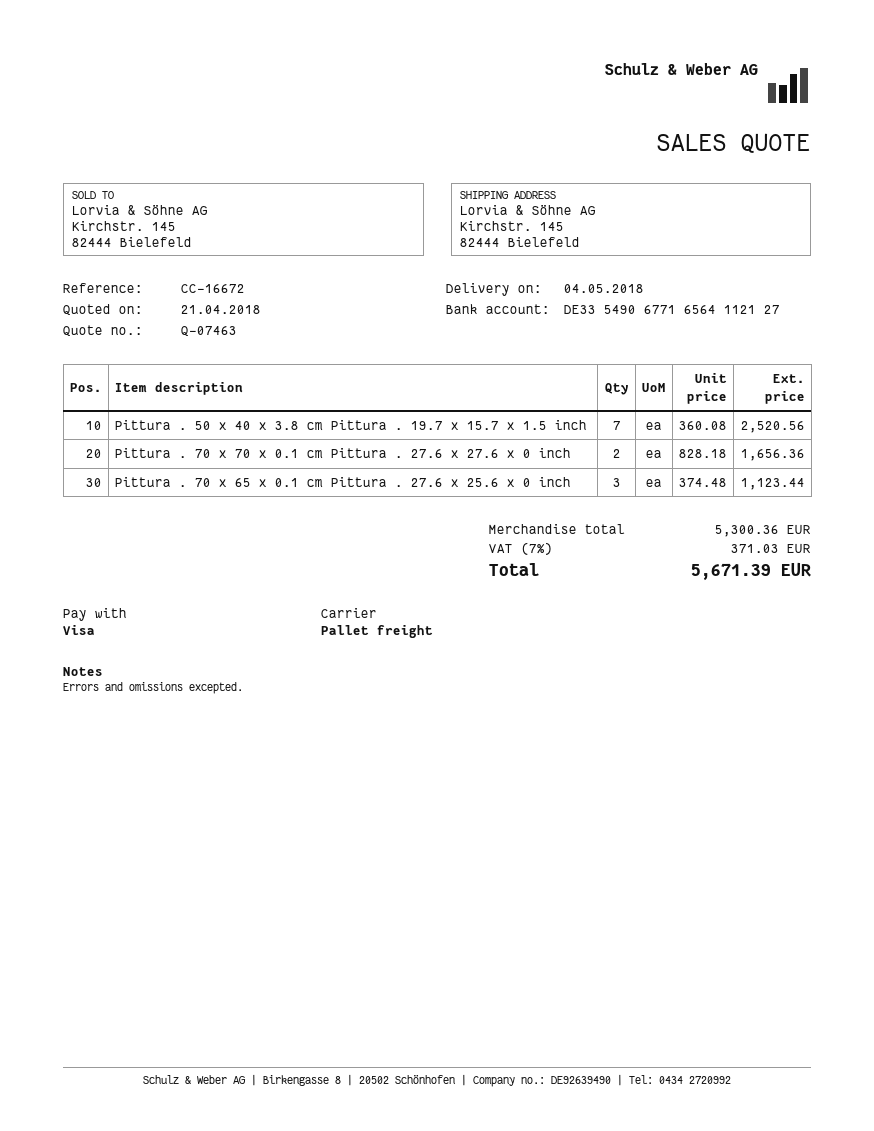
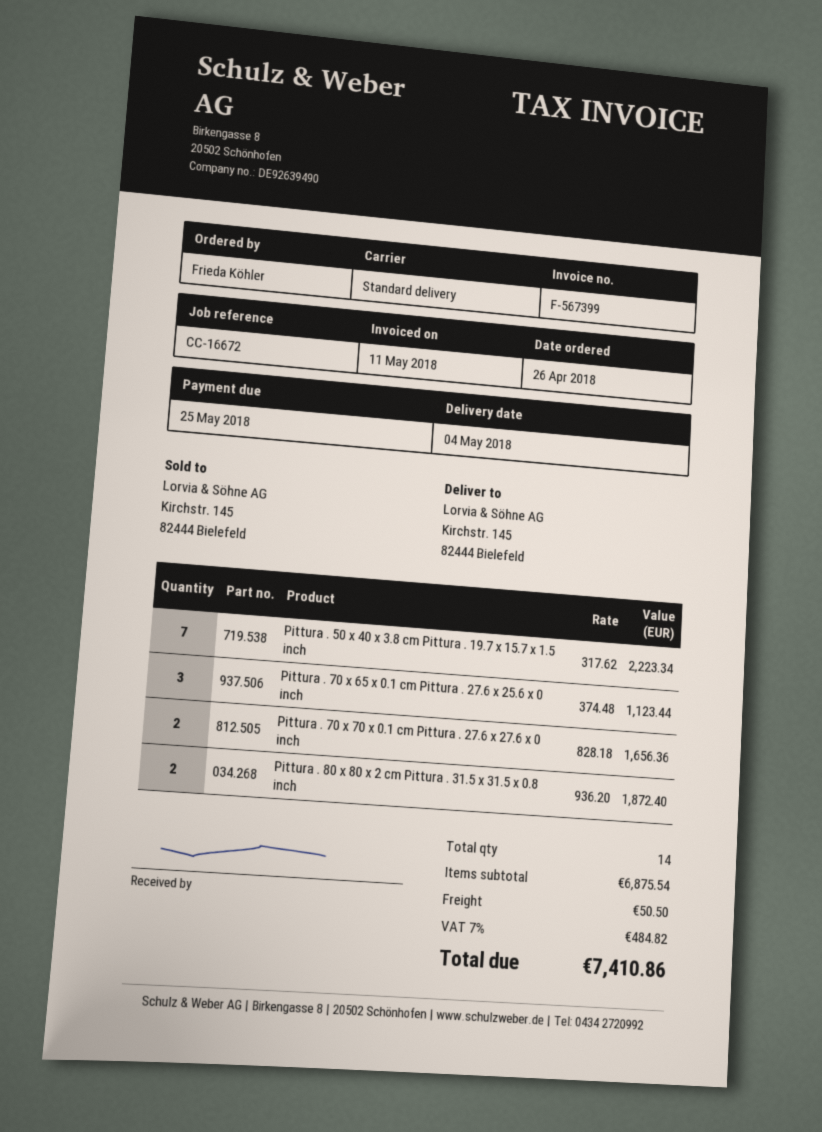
shipping method: pallet freight -> standard
Pittura . 50 x 40 x 3.8 cm Pittura . 19.7 x 15.7 x 1.5 inch: 7 x 360.08 = 2520.56 -> 7 x 317.62 = 2223.34
Pittura . 80 x 80 x 2 cm Pittura . 31.5 x 31.5 x 0.8 inch: none -> 2 x 936.20 = 1872.40
subtotal: 5300.36 -> 6875.54
shipping: none -> 50.50
tax: 7% = 371.03 -> 7% = 484.82
total: 5671.39 -> 7410.86

